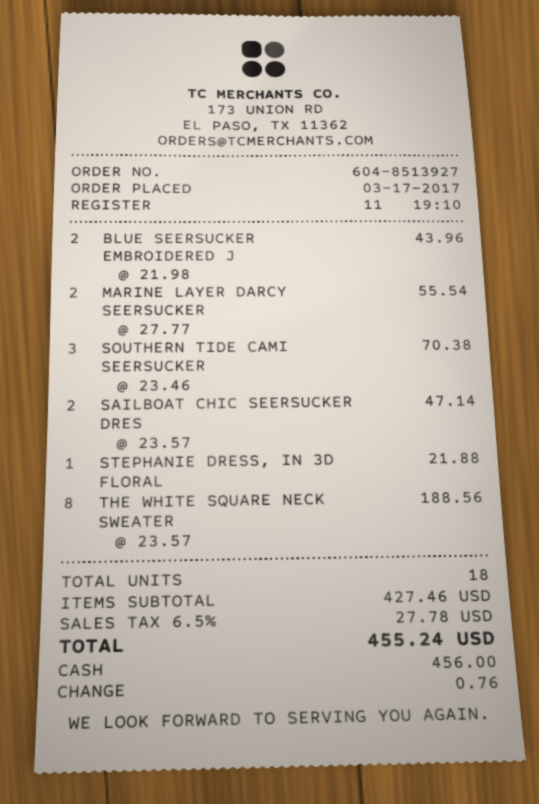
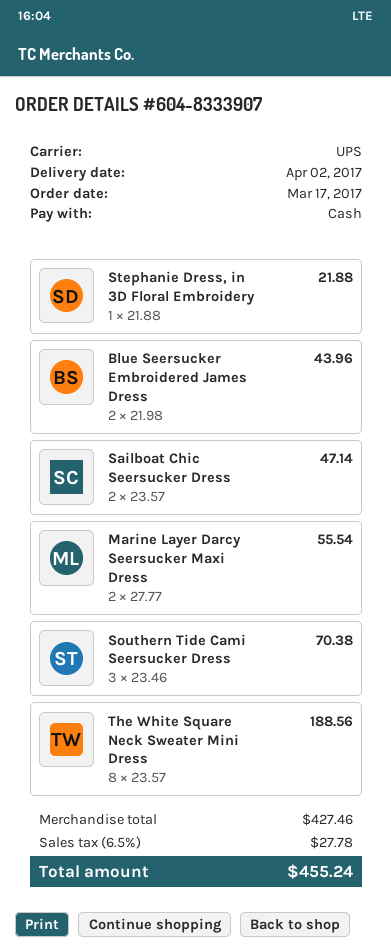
order number: 604-8513927 -> 604-8333907

